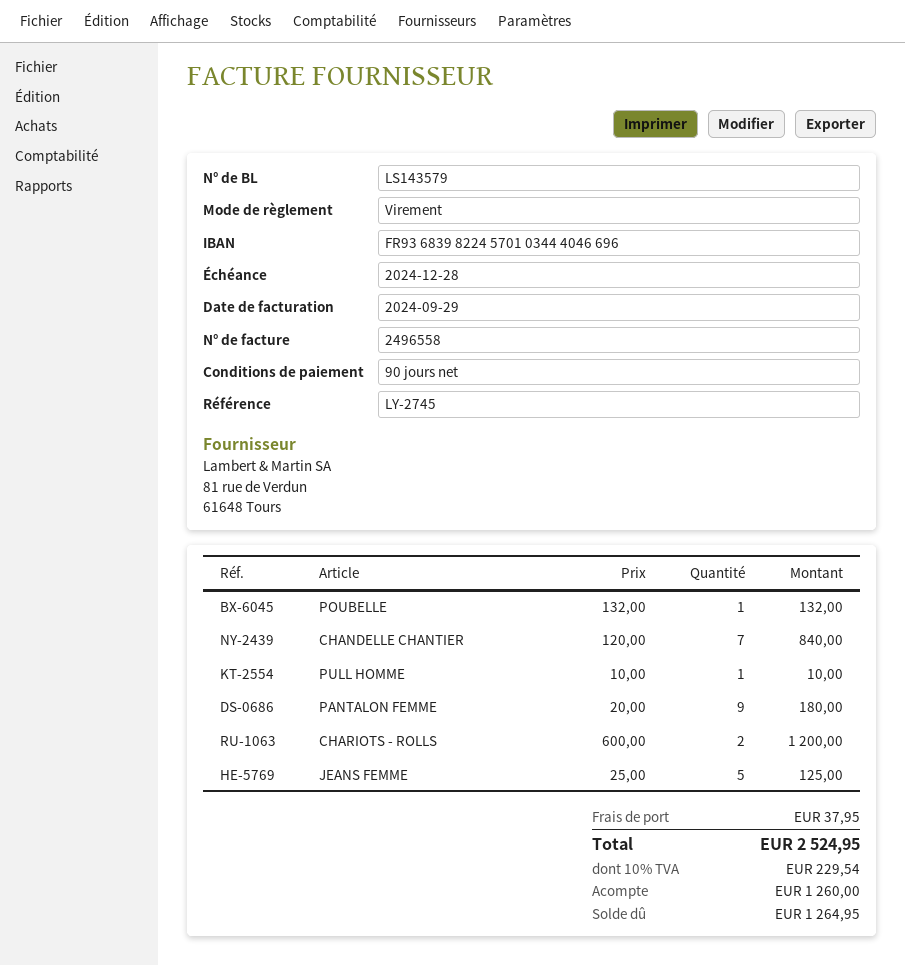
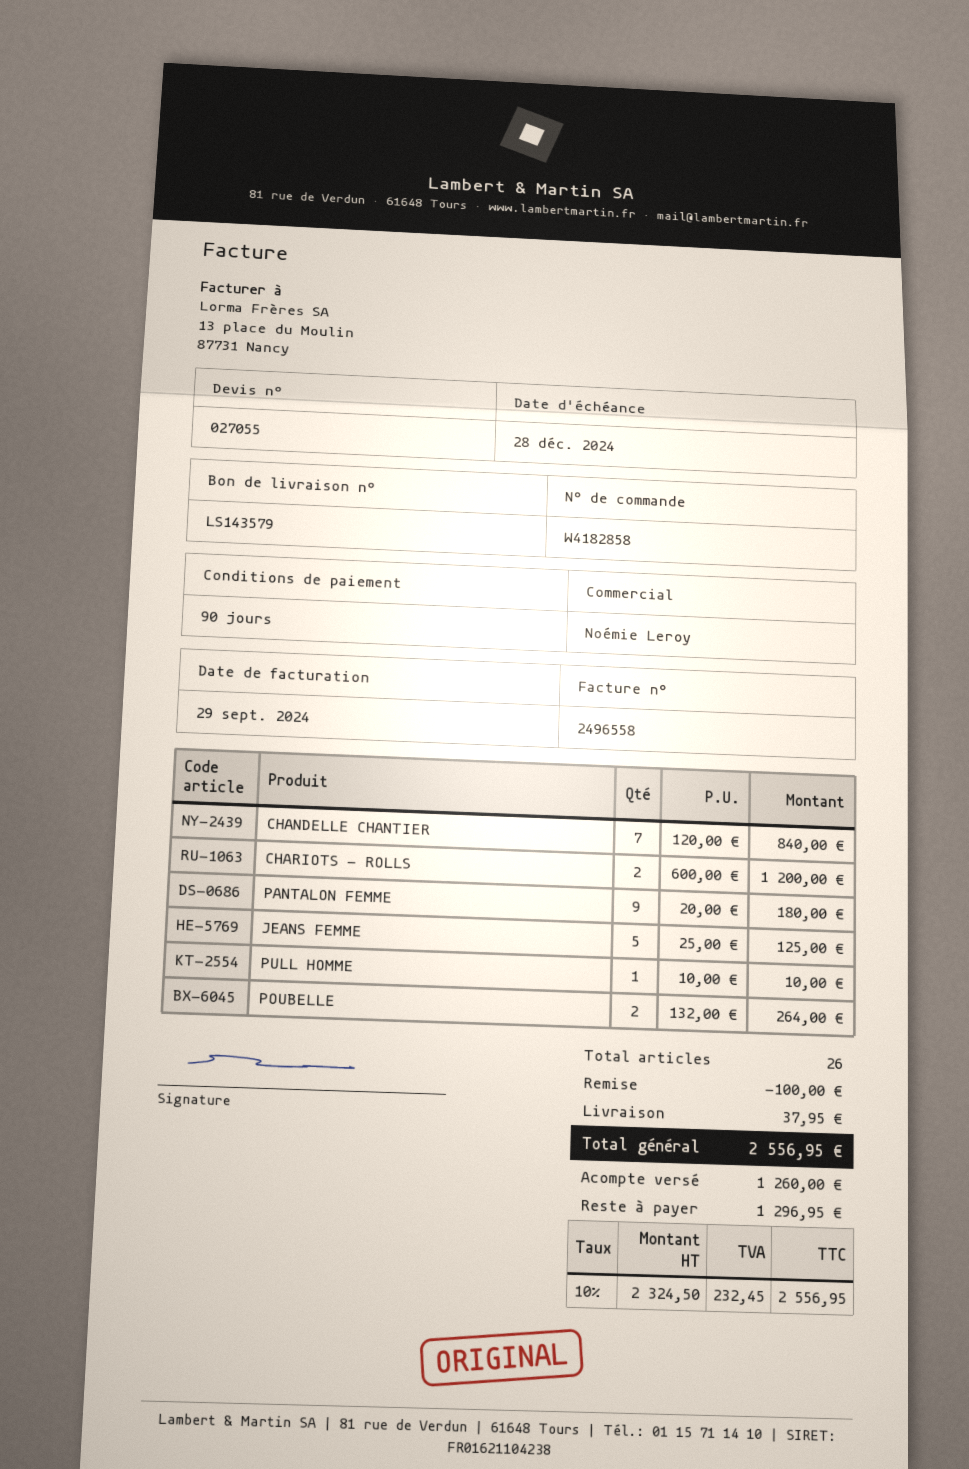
POUBELLE: 1 x 132.00 = 132.00 -> 2 x 132.00 = 264.00
discount: none -> 100.00
tax: 10% = 229.54 -> 10% = 232.45
total: 2524.95 -> 2556.95
balance: 1264.95 -> 1296.95

